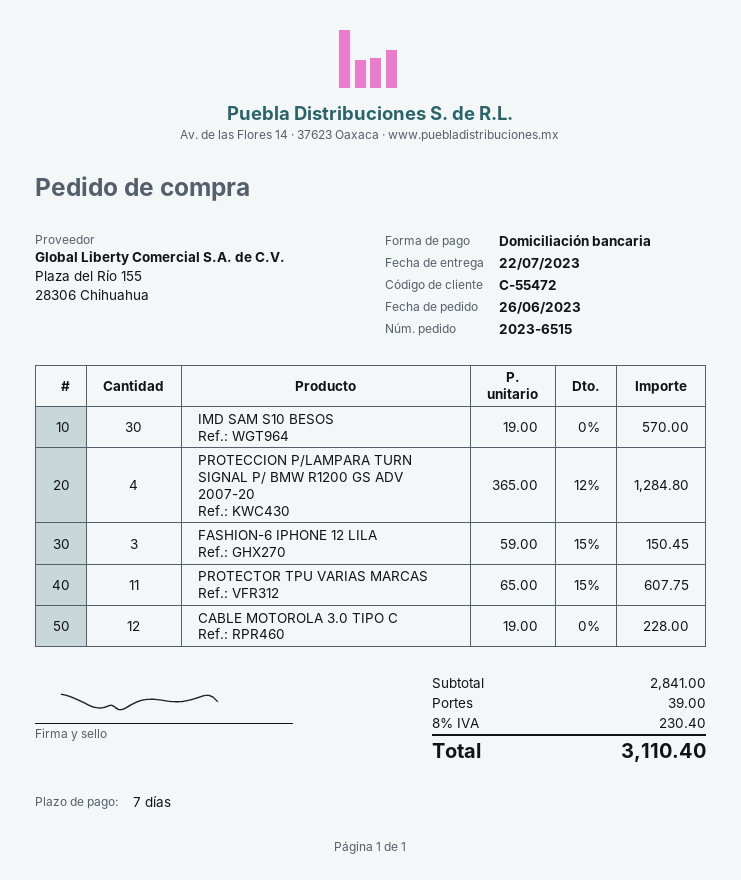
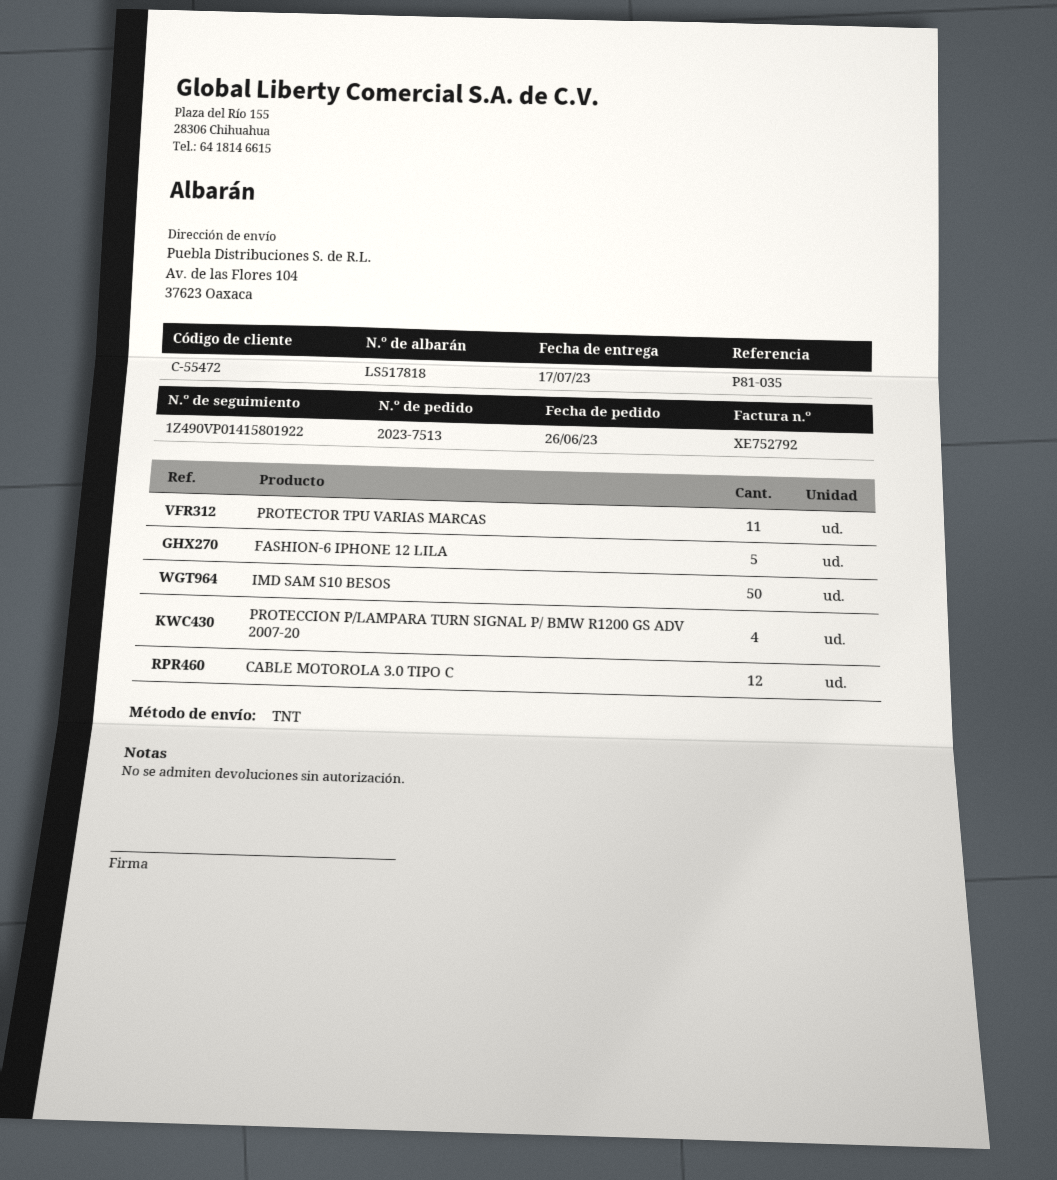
order number: 2023-6515 -> 2023-7513
delivery date: 2023-07-22 -> 2023-07-17
IMD SAM S10 BESOS: 30 -> 50
FASHION-6 IPHONE 12 LILA: 3 -> 5

